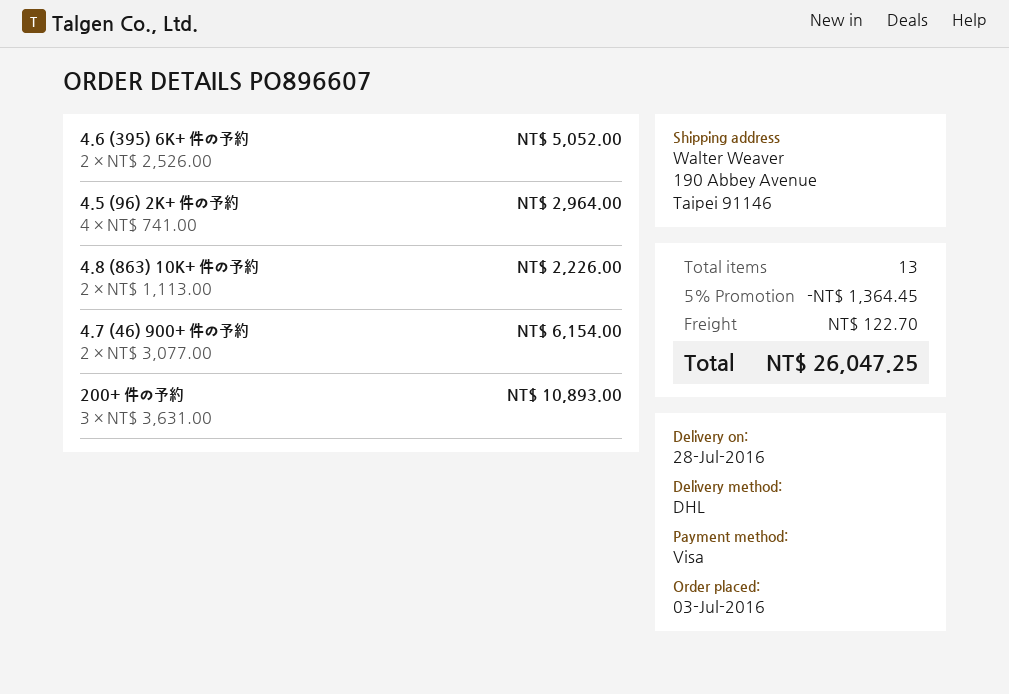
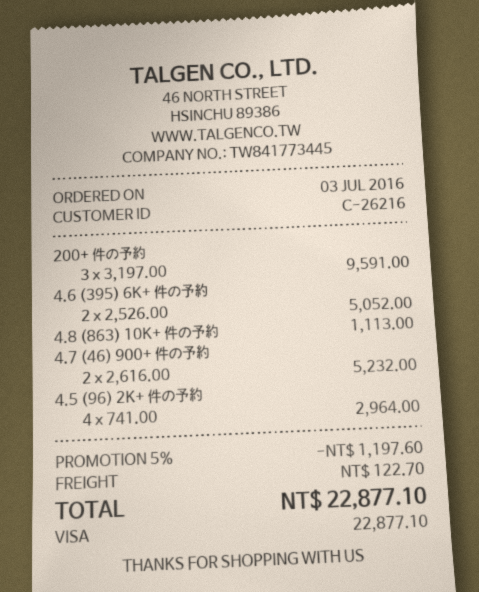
4.8 (863) 10K+ 件の予約: 2 x 1113.00 = 2226.00 -> 1 x 1113.00 = 1113.00
4.7 (46) 900+ 件の予約: 2 x 3077.00 = 6154.00 -> 2 x 2616.00 = 5232.00
200+ 件の予約: 3 x 3631.00 = 10893.00 -> 3 x 3197.00 = 9591.00
discount: 5% = 1364.45 -> 5% = 1197.60
total: 26047.25 -> 22877.10

